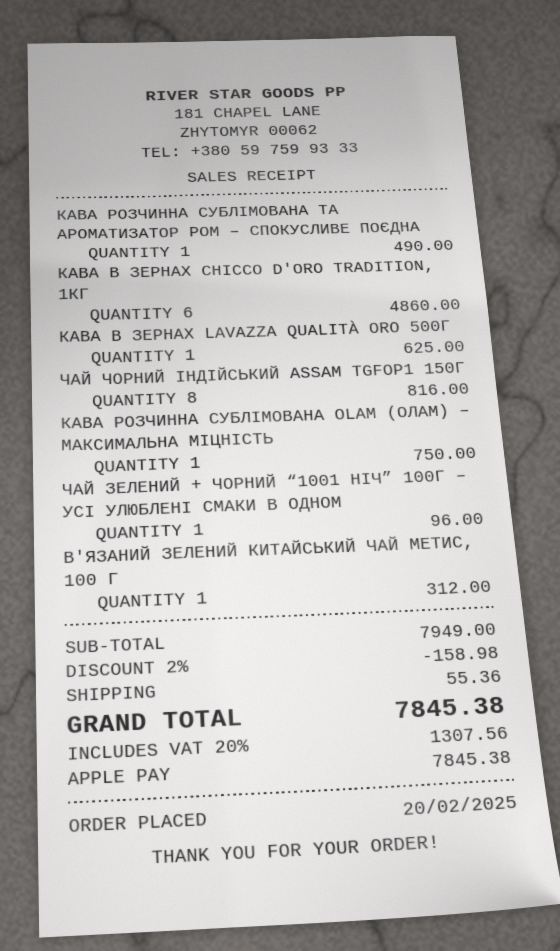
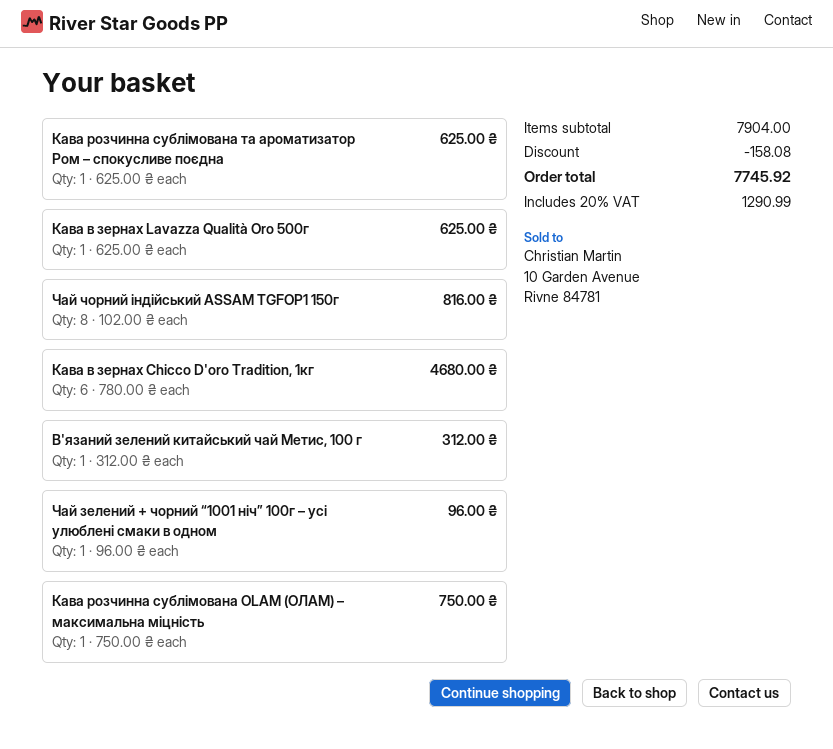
КАВА РОЗЧИННА СУБЛІМОВАНА ТА АРОМАТИЗАТОР РОМ – СПОКУСЛИВЕ ПОЄДНА: 1 for 490.00 -> 1 for 625.00
КАВА В ЗЕРНАХ CHICCO D'ORO TRADITION, 1КГ: 6 for 4860.00 -> 6 for 4680.00
subtotal: 7949.00 -> 7904.00
discount: 158.98 -> 158.08
shipping: 55.36 -> none
tax: 20% = 1307.56 -> 20% = 1290.99
total: 7845.38 -> 7745.92

